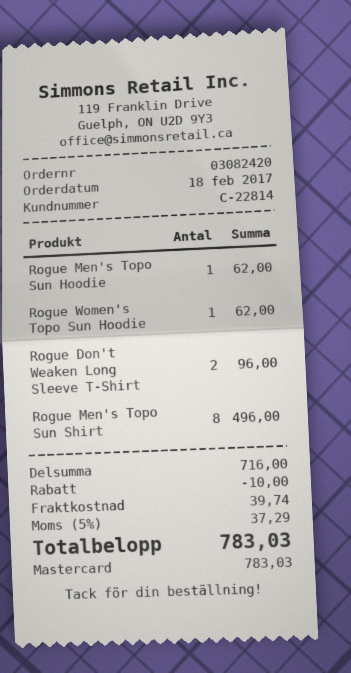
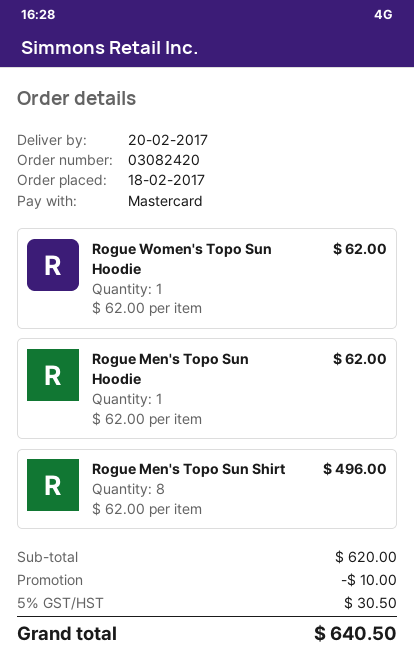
Rogue Don't Weaken Long Sleeve T-Shirt: 2 for 96.00 -> none
subtotal: 716.00 -> 620.00
shipping: 39.74 -> none
tax: 5% = 37.29 -> 5% = 30.50
total: 783.03 -> 640.50

